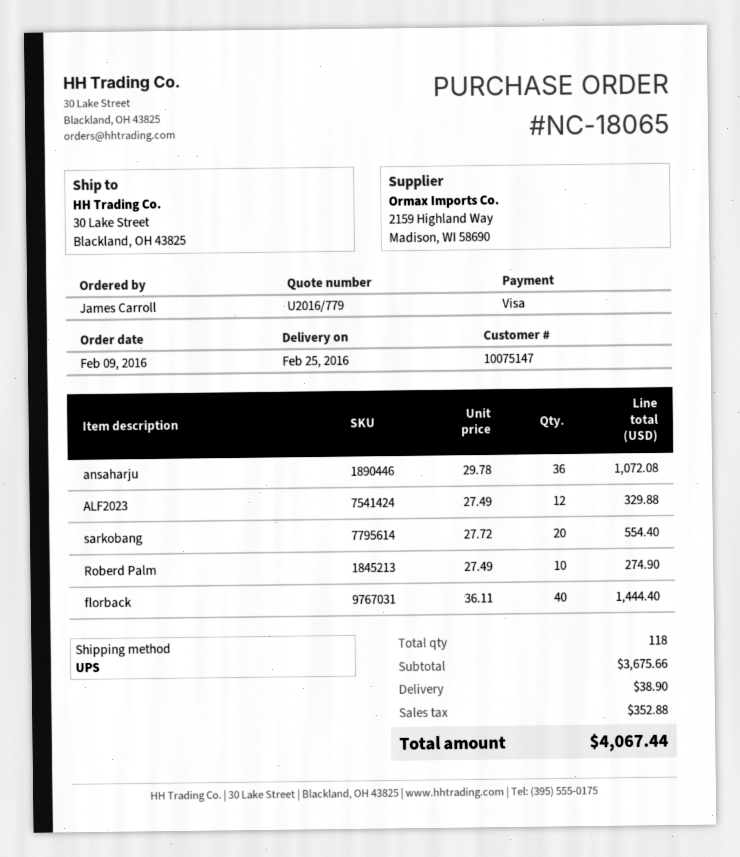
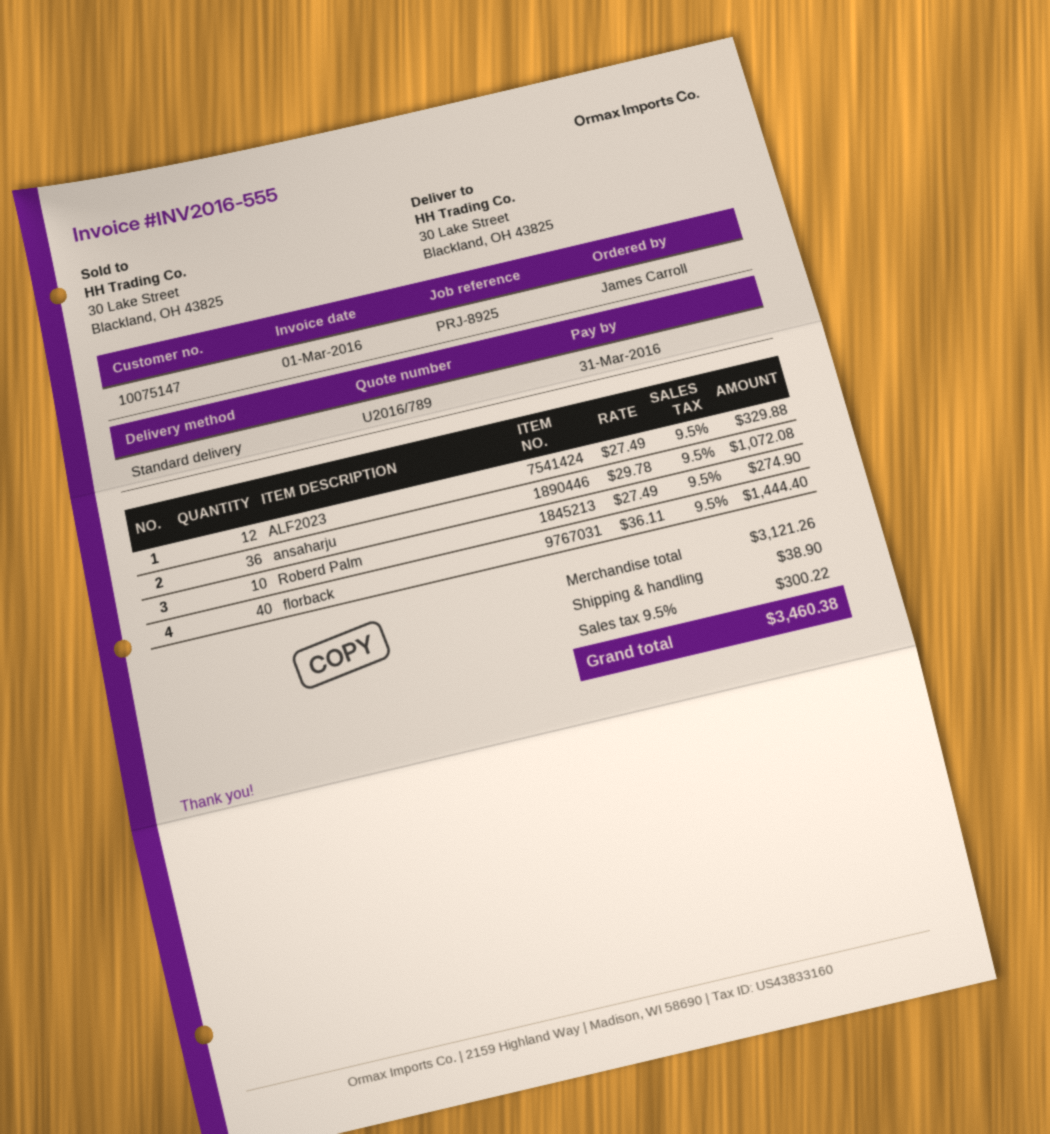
quote number: U2016/779 -> U2016/789
shipping method: UPS -> standard
sarkobang: 20 x 27.72 = 554.40 -> none
subtotal: 3675.66 -> 3121.26
tax: 352.88 -> 300.22
total: 4067.44 -> 3460.38

